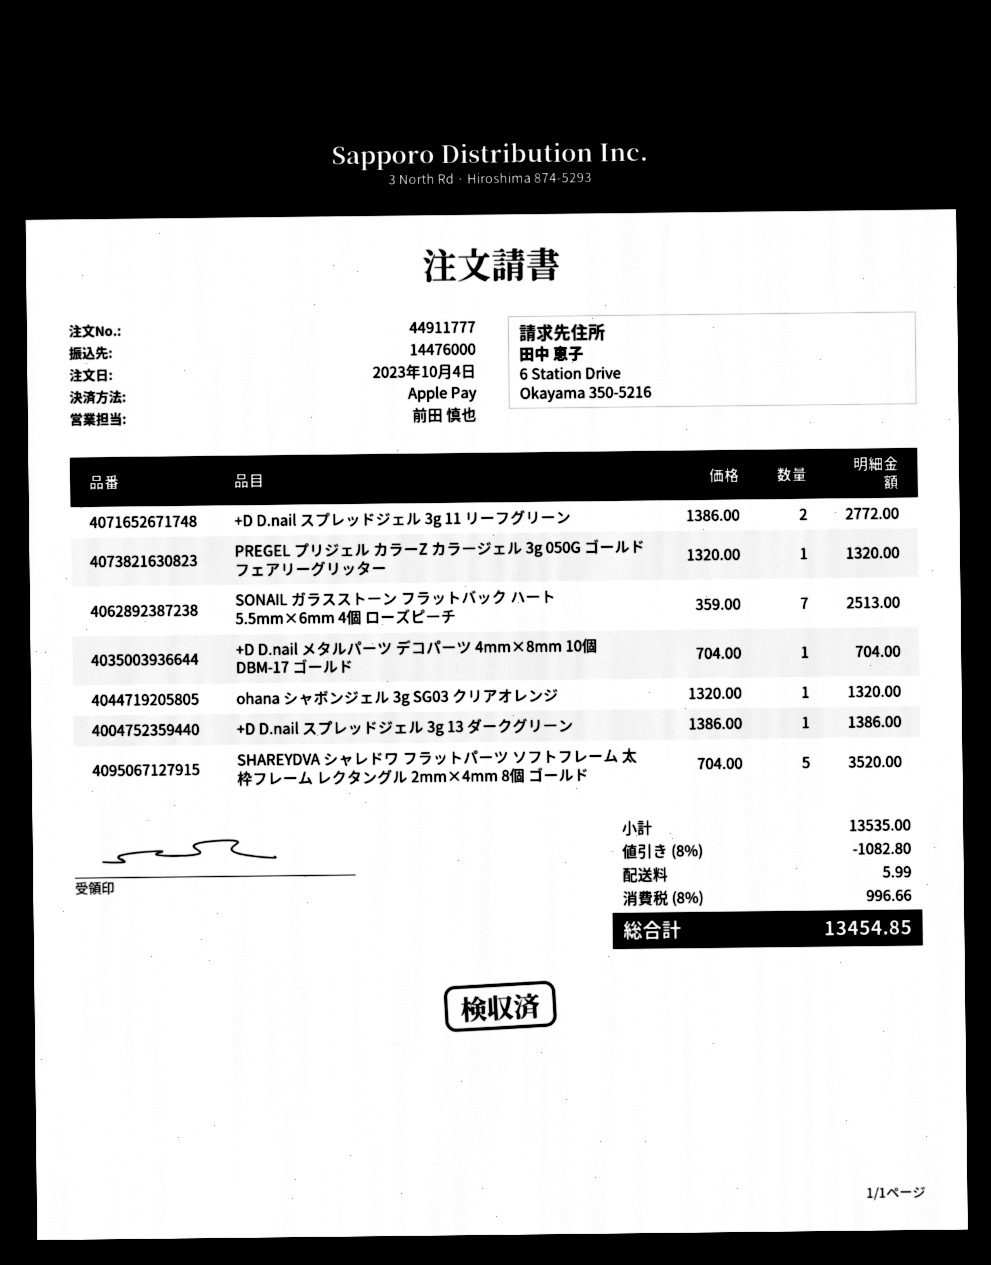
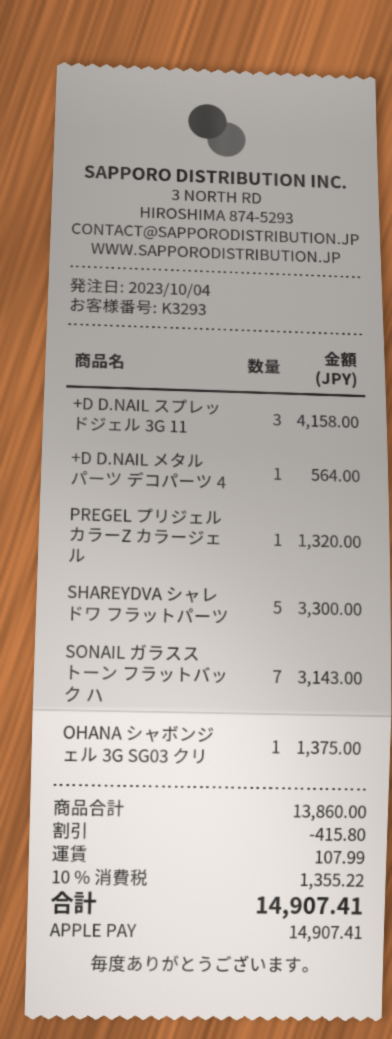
+D D.nail スプレッドジェル 3g 11 リーフグリーン: 2 for 2772.00 -> 3 for 4158.00
SONAIL ガラスストーン フラットバック ハート 5.5mm×6mm 4個 ローズピーチ: 7 for 2513.00 -> 7 for 3143.00
+D D.nail メタルパーツ デコパーツ 4mm×8mm 10個 DBM-17 ゴールド: 1 for 704.00 -> 1 for 564.00
ohana シャボンジェル 3g SG03 クリアオレンジ: 1 for 1320.00 -> 1 for 1375.00
+D D.nail スプレッドジェル 3g 13 ダークグリーン: 1 for 1386.00 -> none
SHAREYDVA シャレドワ フラットパーツ ソフトフレーム 太枠フレーム レクタングル 2mm×4mm 8個 ゴールド: 5 for 3520.00 -> 5 for 3300.00
subtotal: 13535.00 -> 13860.00
discount: 1082.80 -> 415.80
shipping: 5.99 -> 107.99
tax: 8% = 996.66 -> 10% = 1355.22
total: 13454.85 -> 14907.41

